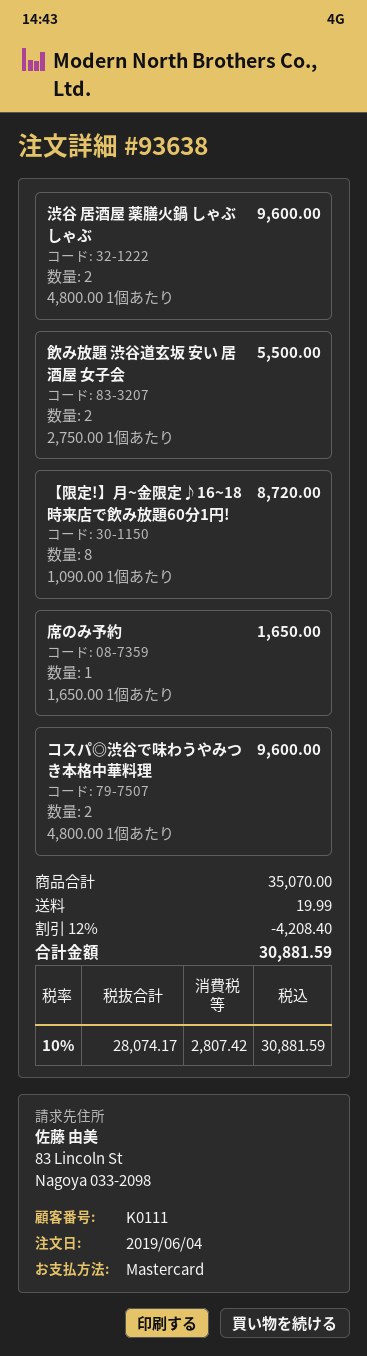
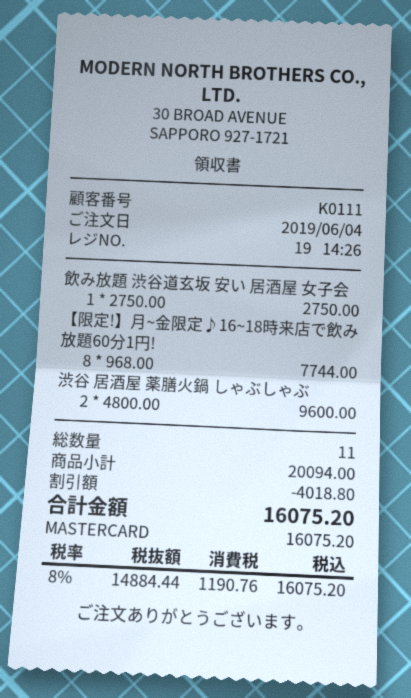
飲み放題 渋谷道玄坂 安い 居酒屋 女子会: 2 x 2750.00 = 5500.00 -> 1 x 2750.00 = 2750.00
【限定!】月~金限定♪16~18時来店で飲み放題60分1円!: 8 x 1090.00 = 8720.00 -> 8 x 968.00 = 7744.00
席のみ予約: 1 x 1650.00 = 1650.00 -> none
コスパ◎渋谷で味わうやみつき本格中華料理: 2 x 4800.00 = 9600.00 -> none
subtotal: 35070.00 -> 20094.00
discount: 4208.40 -> 4018.80
shipping: 19.99 -> none
net: 28074.17 -> 14884.44
tax: 10% = 2807.42 -> 8% = 1190.76
total: 30881.59 -> 16075.20

